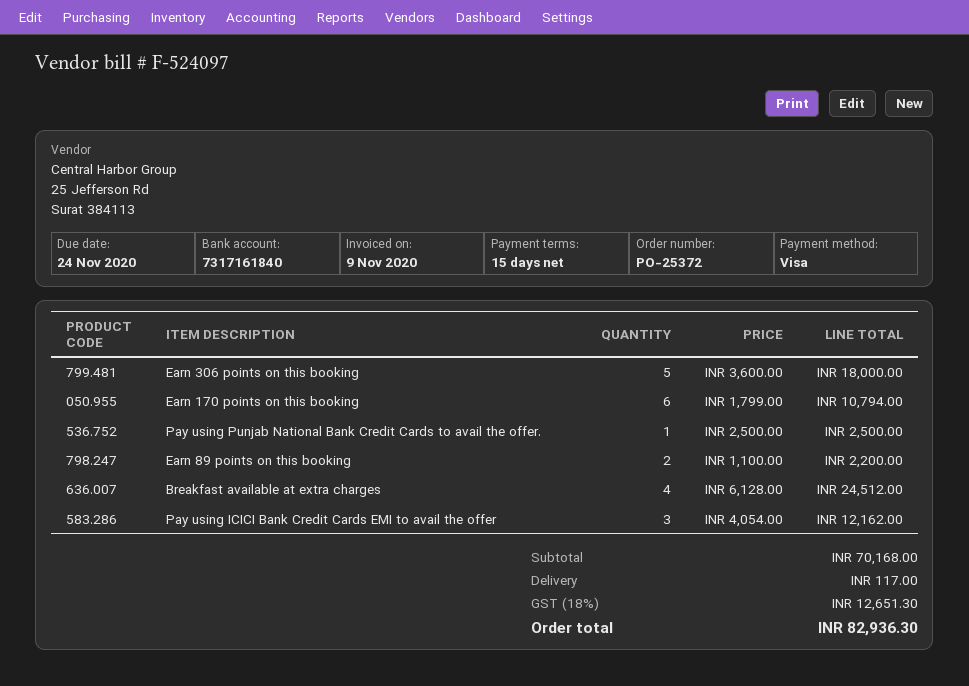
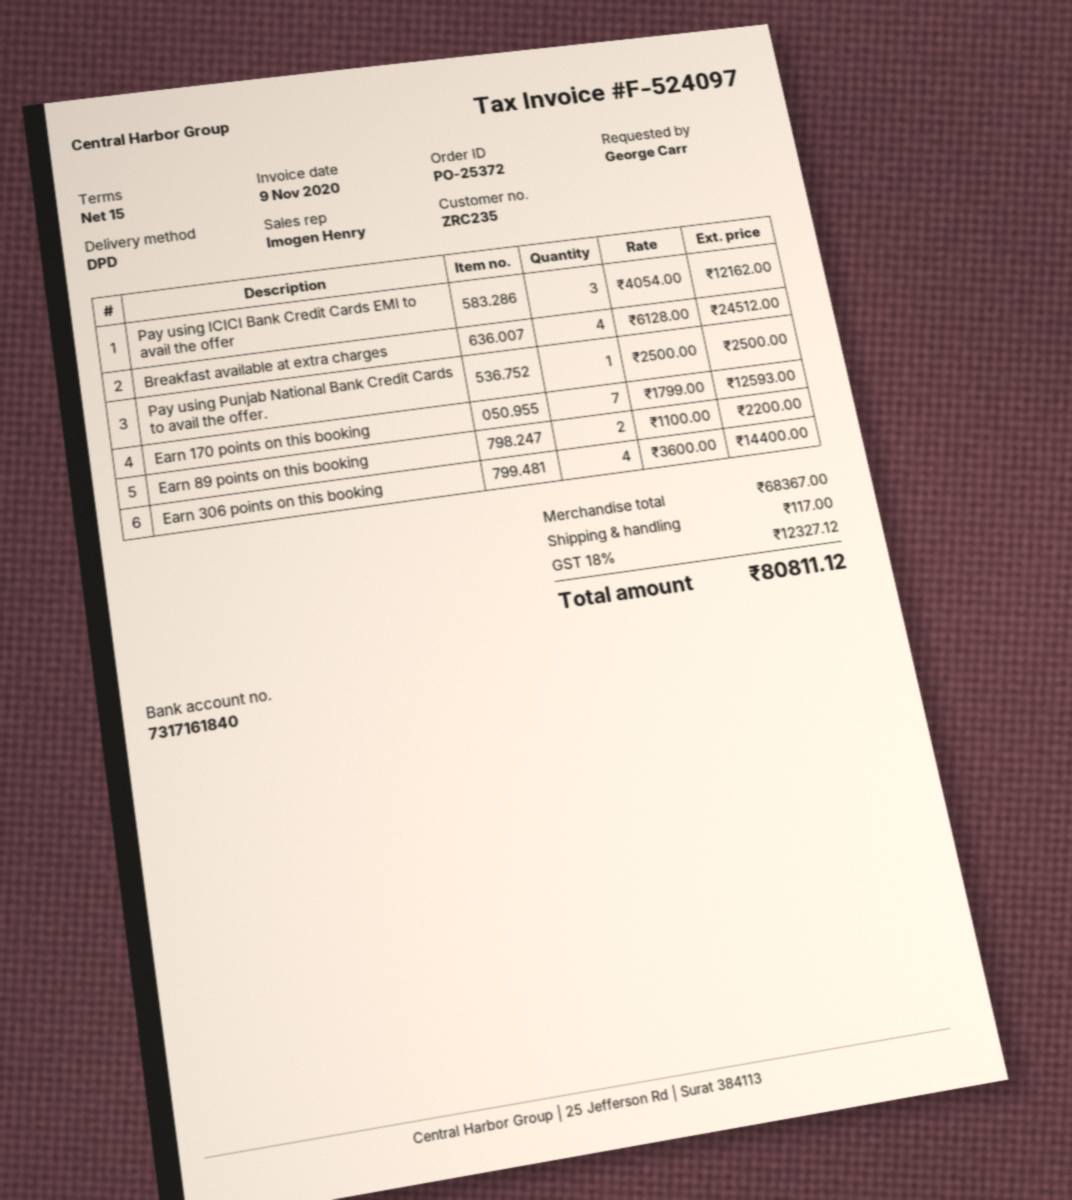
Earn 306 points on this booking: 5 x 3600.00 = 18000.00 -> 4 x 3600.00 = 14400.00
Earn 170 points on this booking: 6 x 1799.00 = 10794.00 -> 7 x 1799.00 = 12593.00
subtotal: 70168.00 -> 68367.00
tax: 18% = 12651.30 -> 18% = 12327.12
total: 82936.30 -> 80811.12

